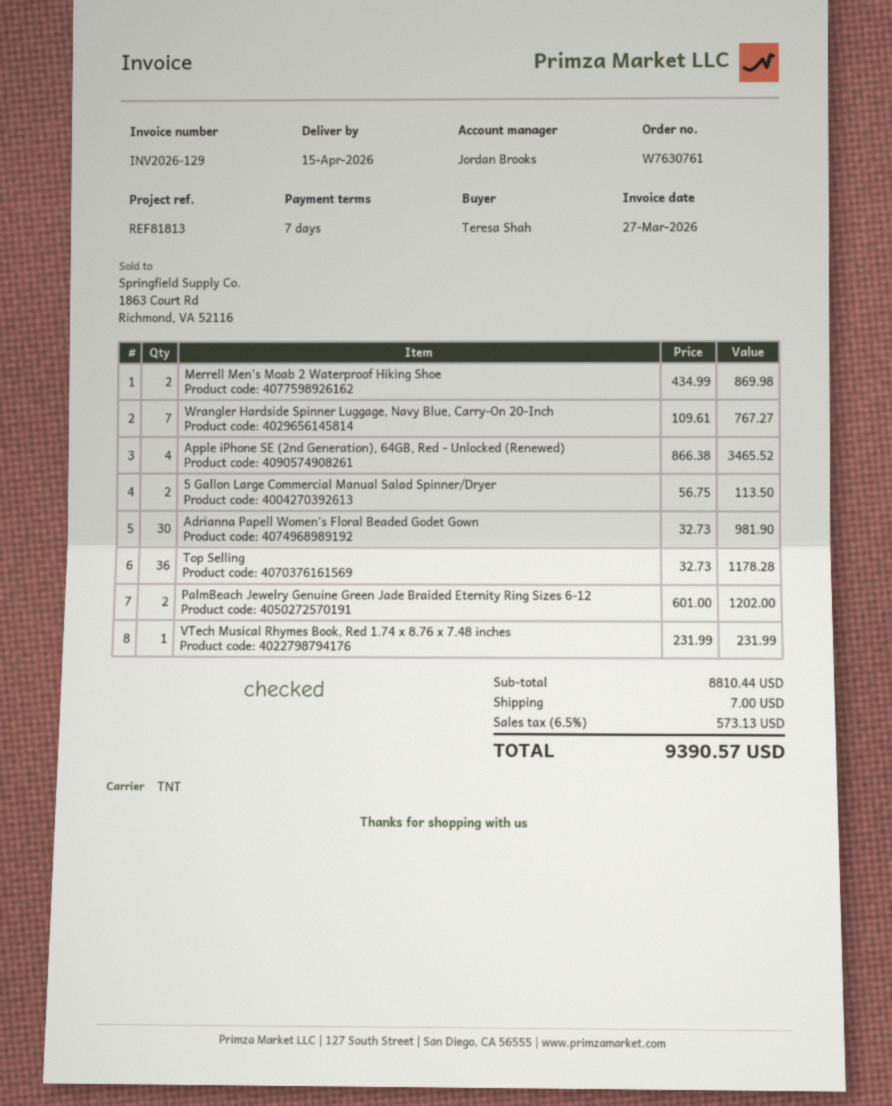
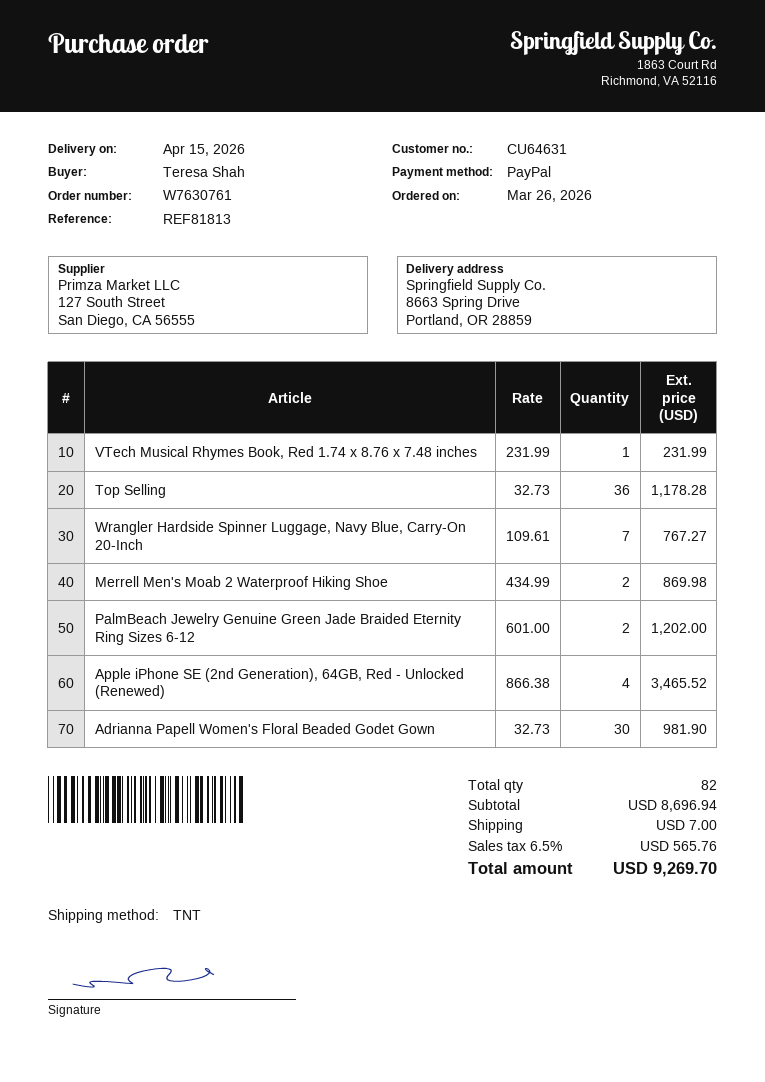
5 Gallon Large Commercial Manual Salad Spinner/Dryer: 2 x 56.75 = 113.50 -> none
subtotal: 8810.44 -> 8696.94
tax: 6.5% = 573.13 -> 6.5% = 565.76
total: 9390.57 -> 9269.70

